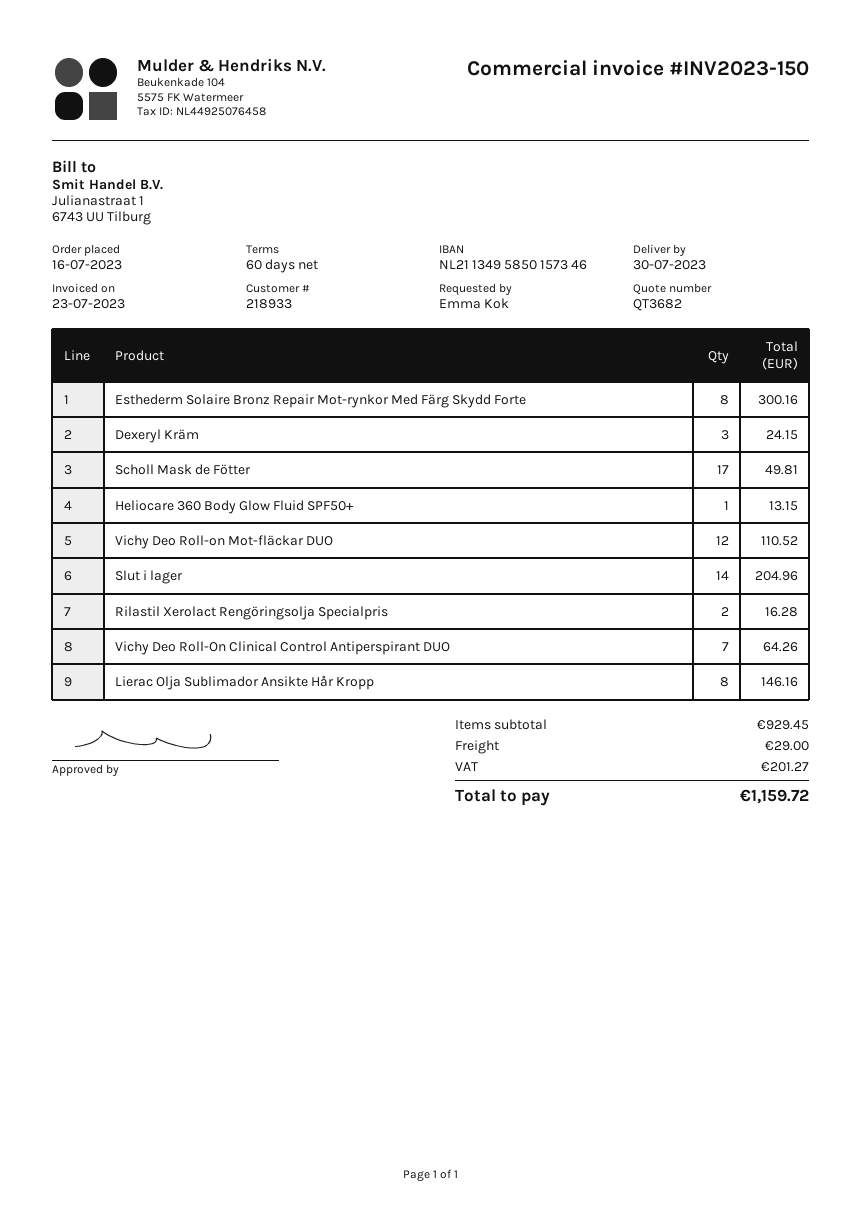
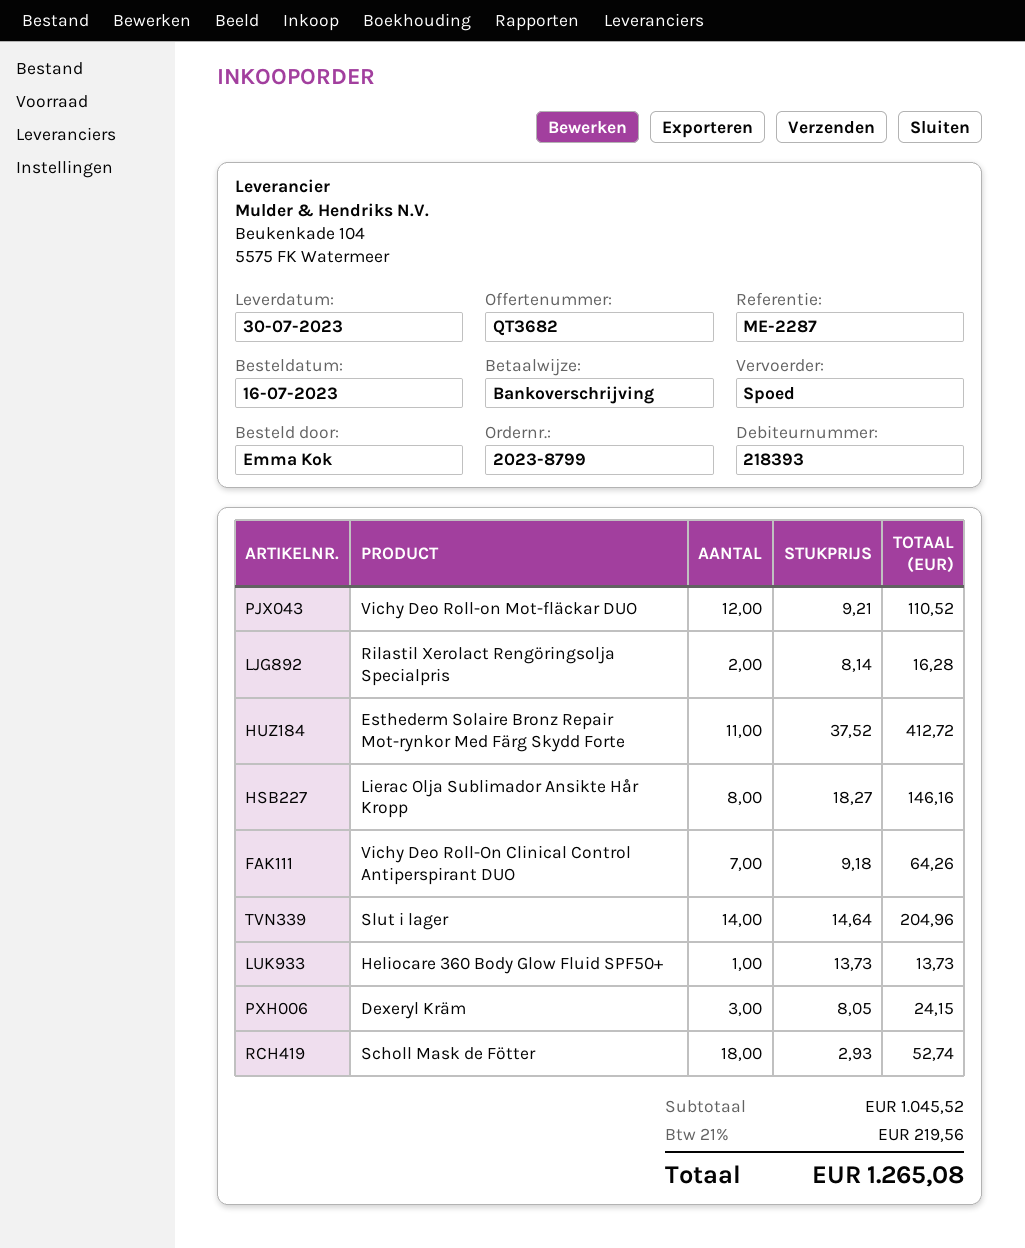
customer number: 218933 -> 218393
Esthederm Solaire Bronz Repair Mot-rynkor Med Färg Skydd Forte: 8 for 300.16 -> 11 for 412.72
Scholl Mask de Fötter: 17 for 49.81 -> 18 for 52.74
Heliocare 360 Body Glow Fluid SPF50+: 1 for 13.15 -> 1 for 13.73
subtotal: 929.45 -> 1045.52
shipping: 29.00 -> none
tax: 201.27 -> 219.56
total: 1159.72 -> 1265.08

